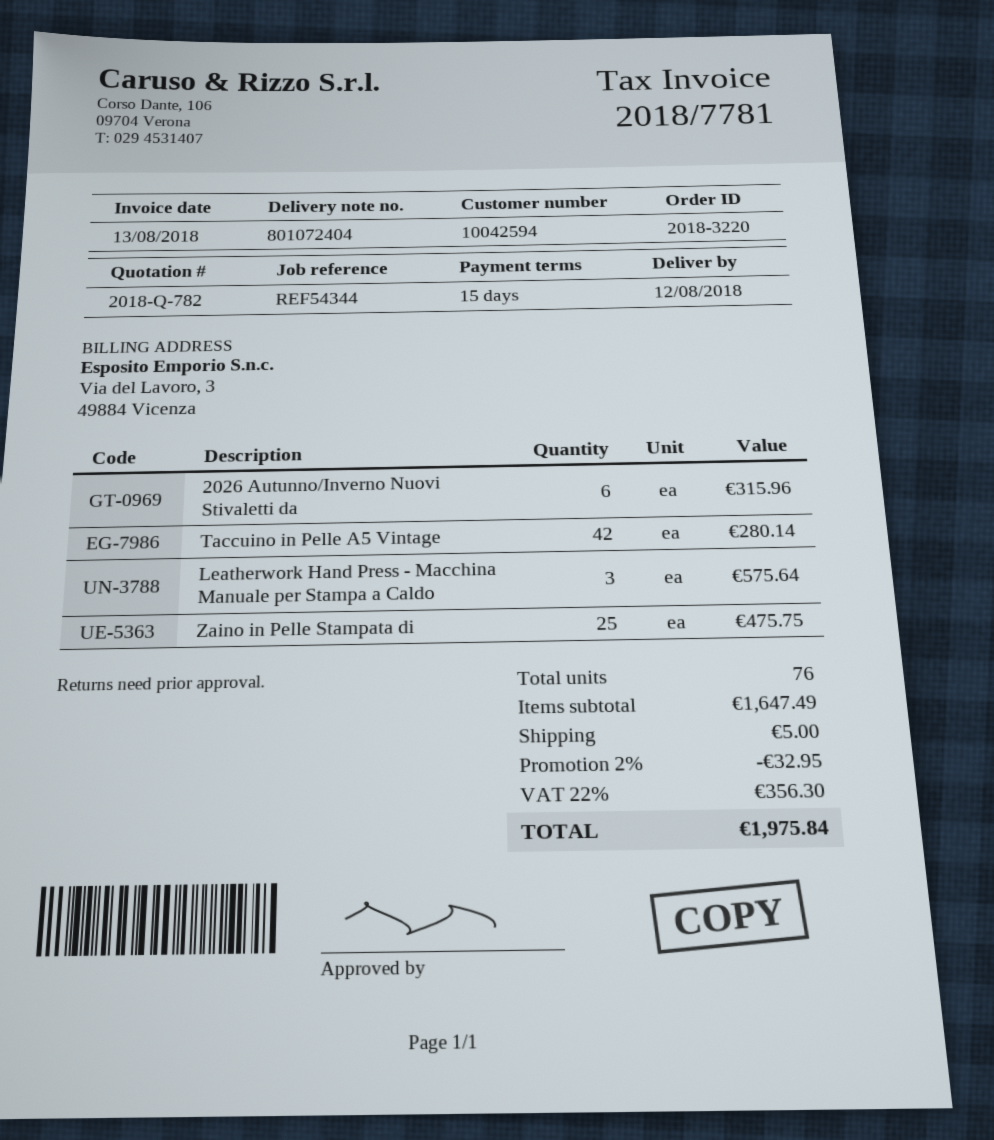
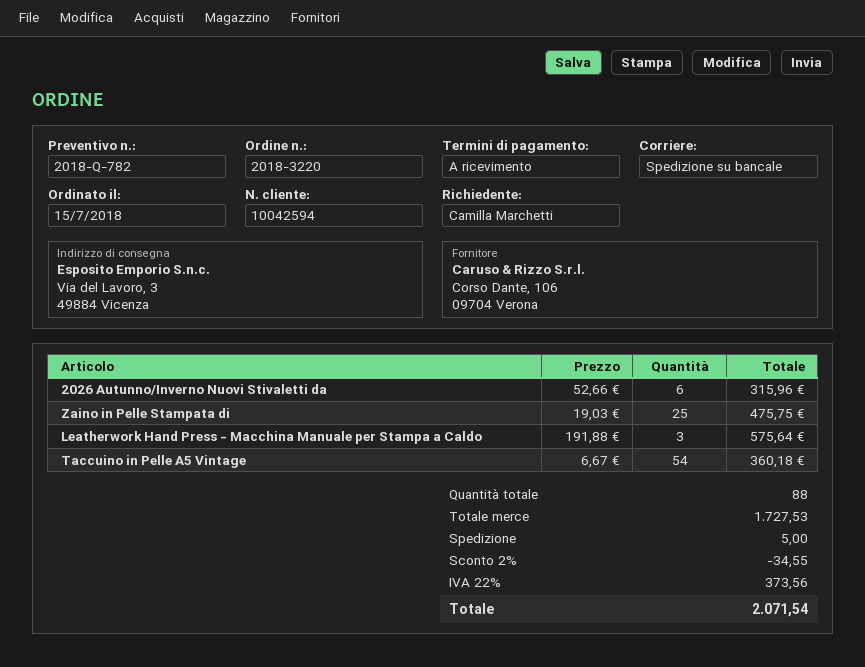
payment terms: 15 days -> on receipt
Taccuino in Pelle A5 Vintage: 42 for 280.14 -> 54 for 360.18
total quantity: 76 -> 88
subtotal: 1647.49 -> 1727.53
discount: 2% = 32.95 -> 2% = 34.55
tax: 22% = 356.30 -> 22% = 373.56
total: 1975.84 -> 2071.54

